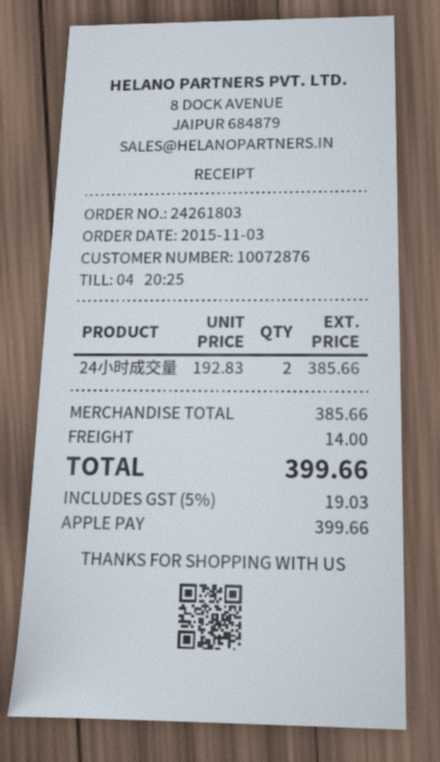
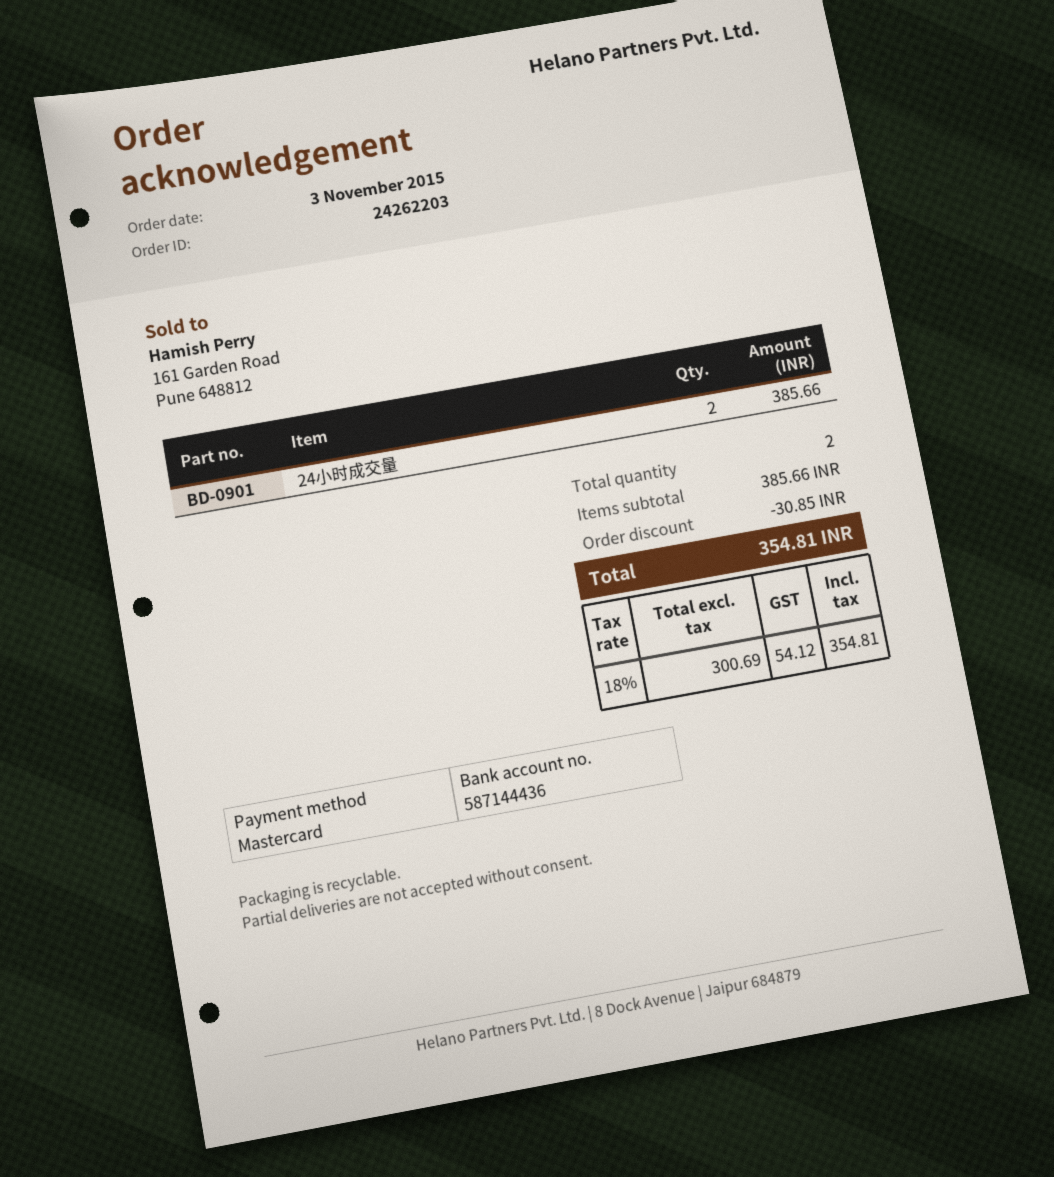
order number: 24261803 -> 24262203
payment method: Apple Pay -> Mastercard
discount: none -> 30.85
shipping: 14.00 -> none
tax: 5% = 19.03 -> 18% = 54.12
total: 399.66 -> 354.81

